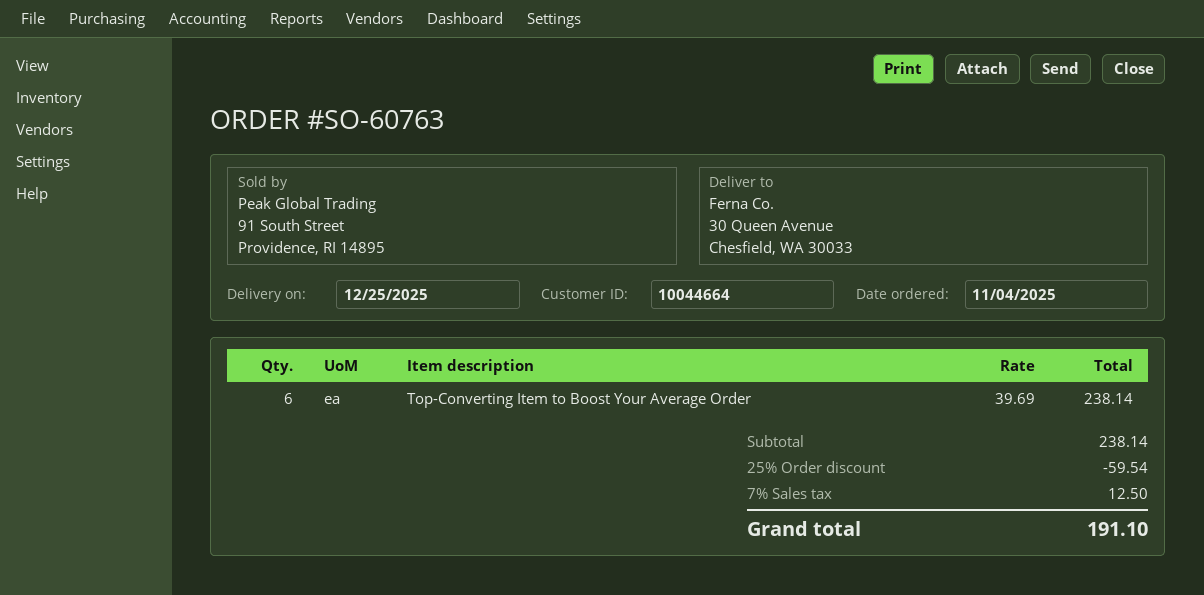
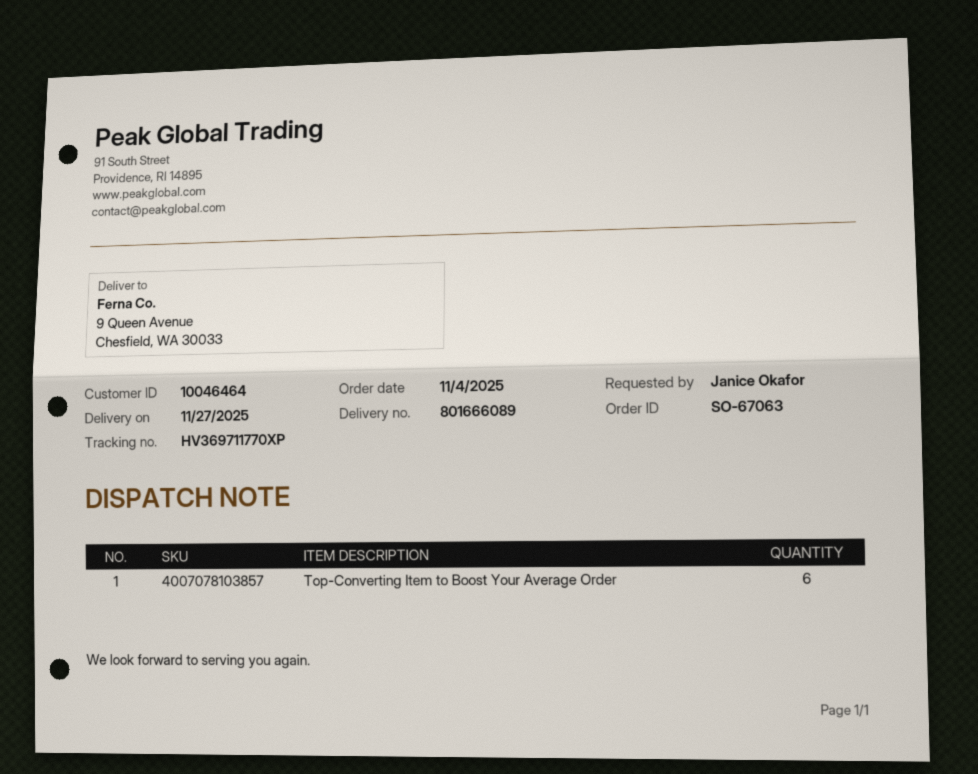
order number: SO-60763 -> SO-67063
delivery date: 2025-12-25 -> 2025-11-27
customer number: 10044664 -> 10046464
ship to: 30 Queen Avenue, Chesfield, WA 30033 -> 9 Queen Avenue, Chesfield, WA 30033

